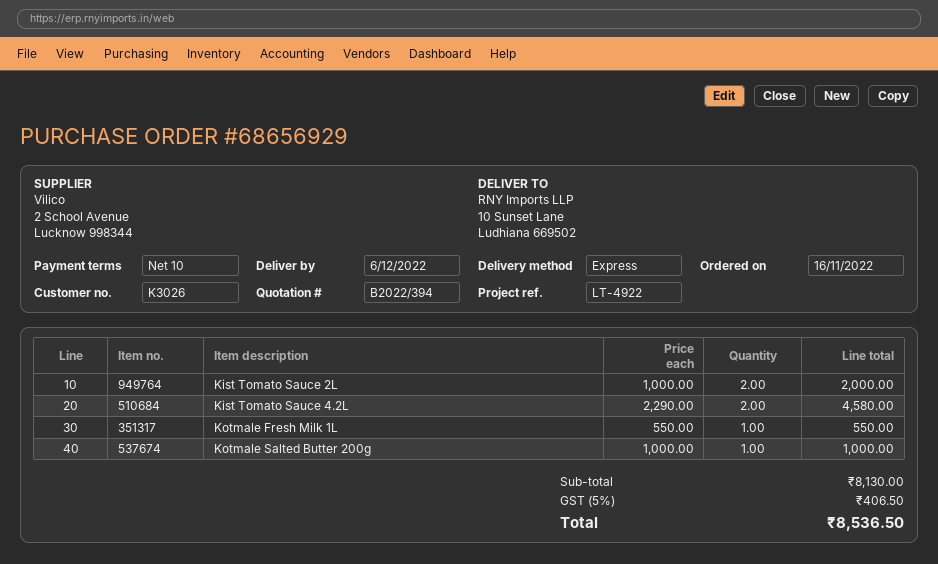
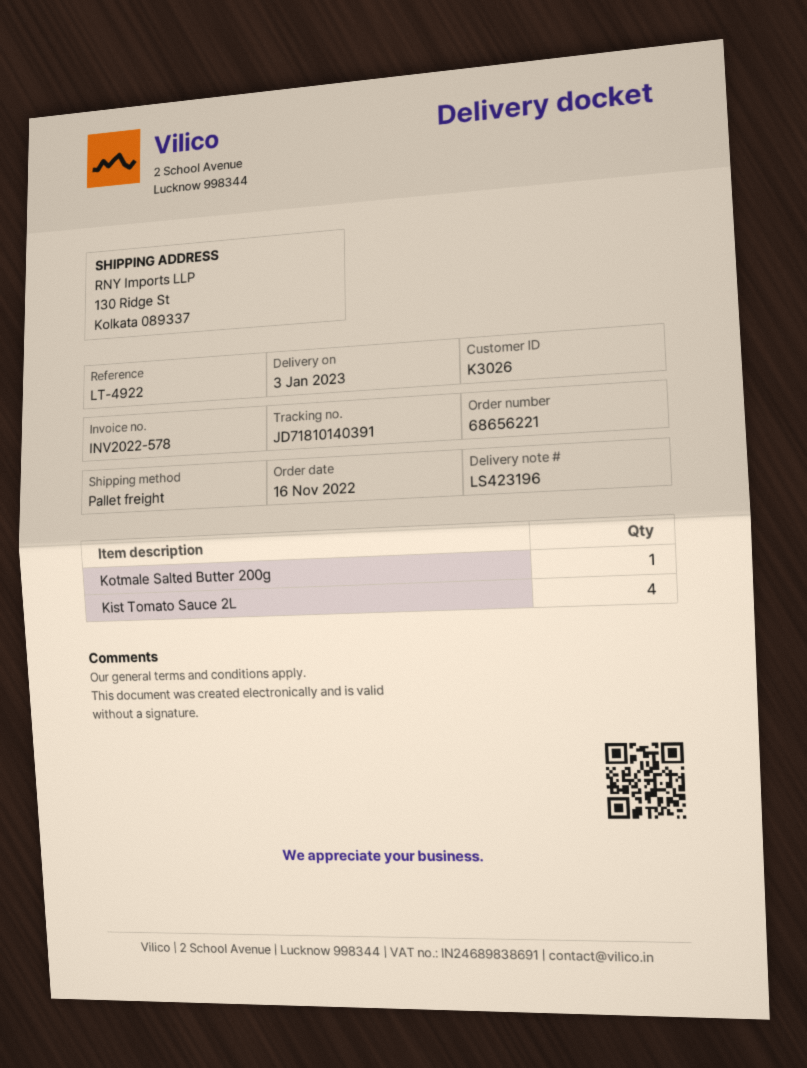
order number: 68656929 -> 68656221
delivery date: 2022-12-06 -> 2023-01-03
shipping method: express -> pallet freight
ship to: 10 Sunset Lane, Ludhiana 669502 -> 130 Ridge St, Kolkata 089337
Kist Tomato Sauce 2L: 2 -> 4
Kist Tomato Sauce 4.2L: 2 -> none
Kotmale Fresh Milk 1L: 1 -> none

